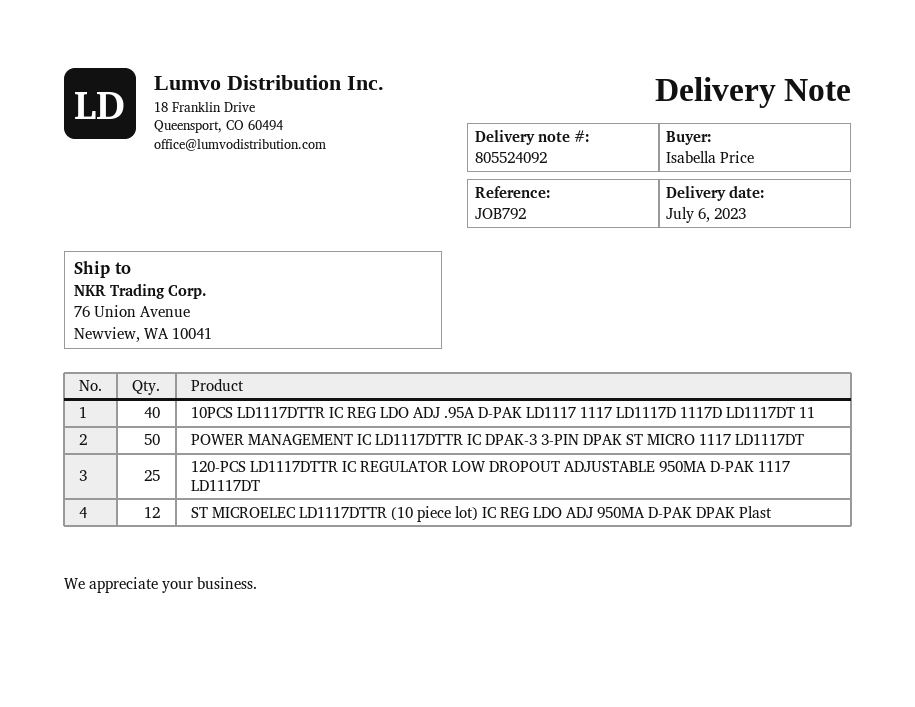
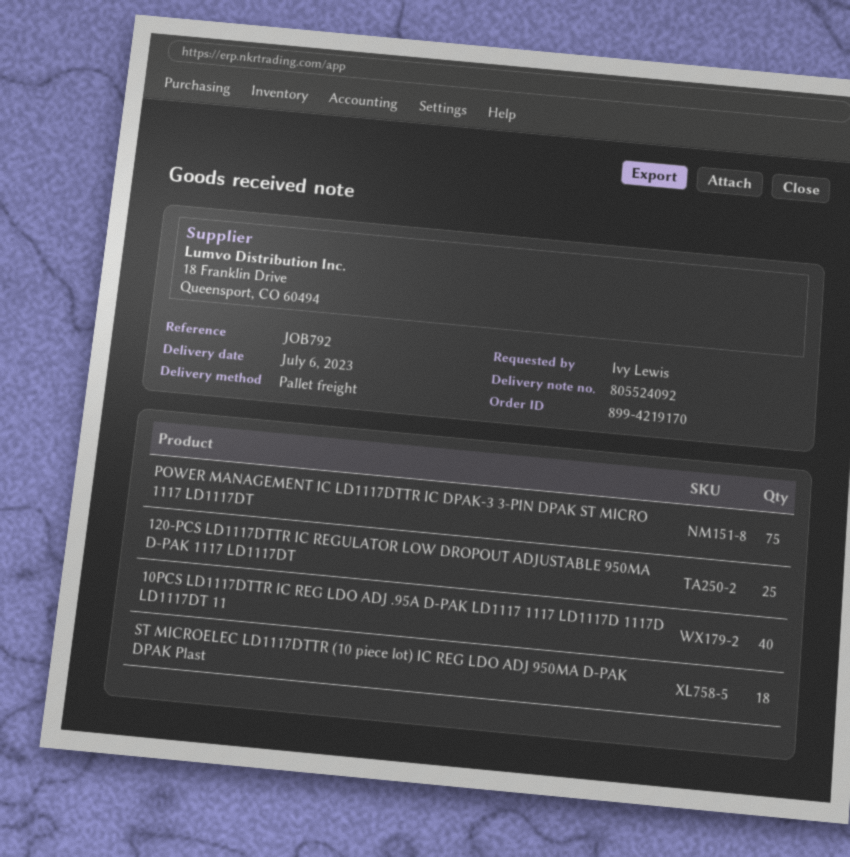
ordered by: Isabella Price -> Ivy Lewis
POWER MANAGEMENT IC LD1117DTTR IC DPAK-3 3-PIN DPAK ST MICRO 1117 LD1117DT: 50 -> 75
ST MICROELEC LD1117DTTR (10 piece lot) IC REG LDO ADJ 950MA D-PAK DPAK Plast: 12 -> 18

